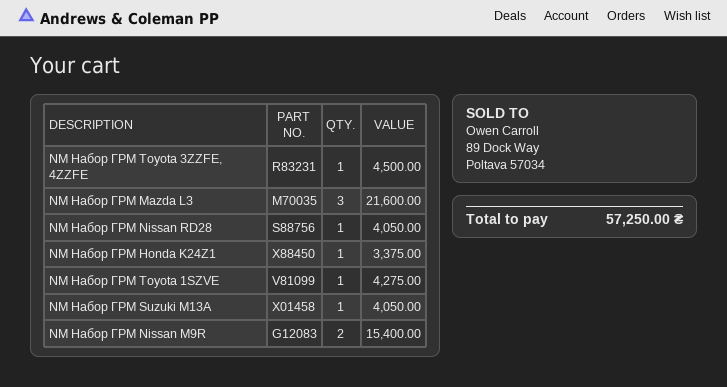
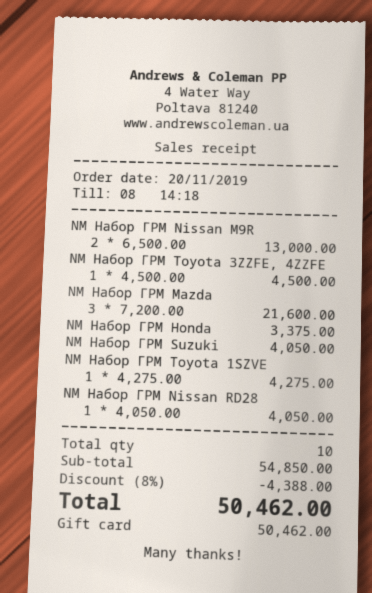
NM Набор ГРМ Nissan M9R: 2 for 15400.00 -> 2 for 13000.00
discount: none -> 8% = 4388.00
total: 57250.00 -> 50462.00

